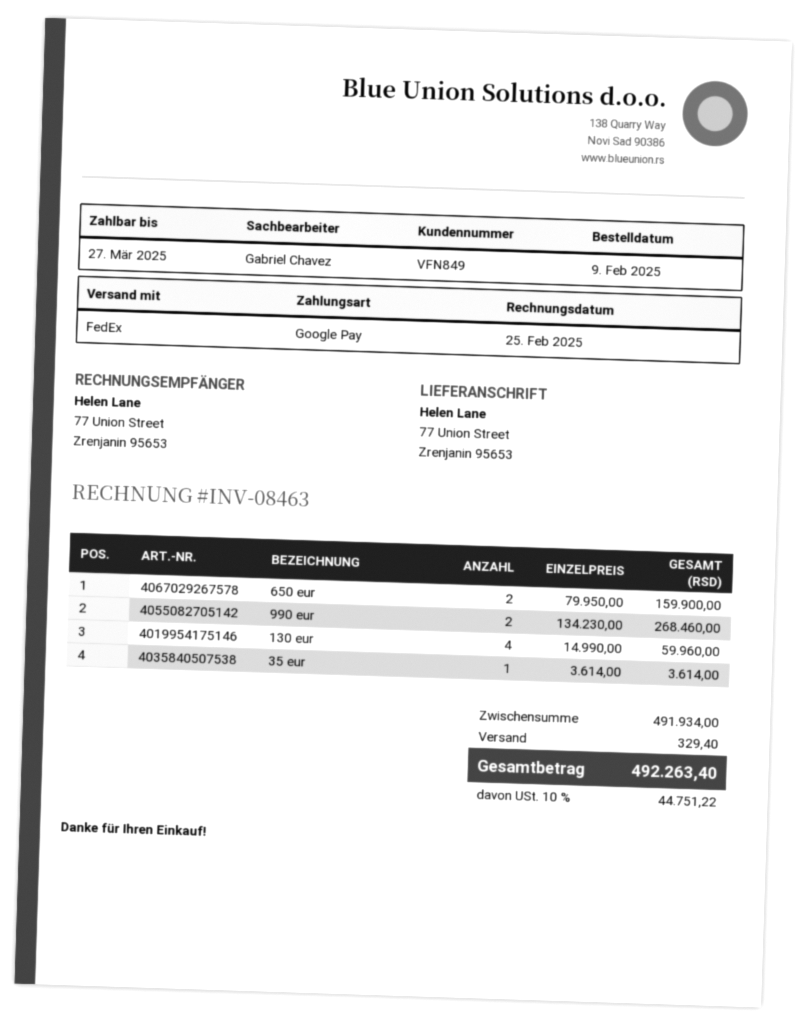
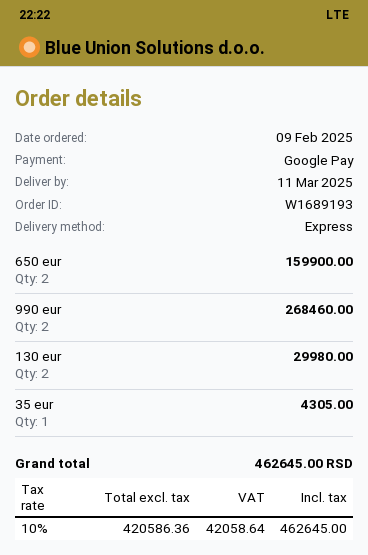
shipping method: FedEx -> express
130 eur: 4 for 59960.00 -> 2 for 29980.00
35 eur: 1 for 3614.00 -> 1 for 4305.00
shipping: 329.40 -> none
tax: 10% = 44751.22 -> 10% = 42058.64
total: 492263.40 -> 462645.00

